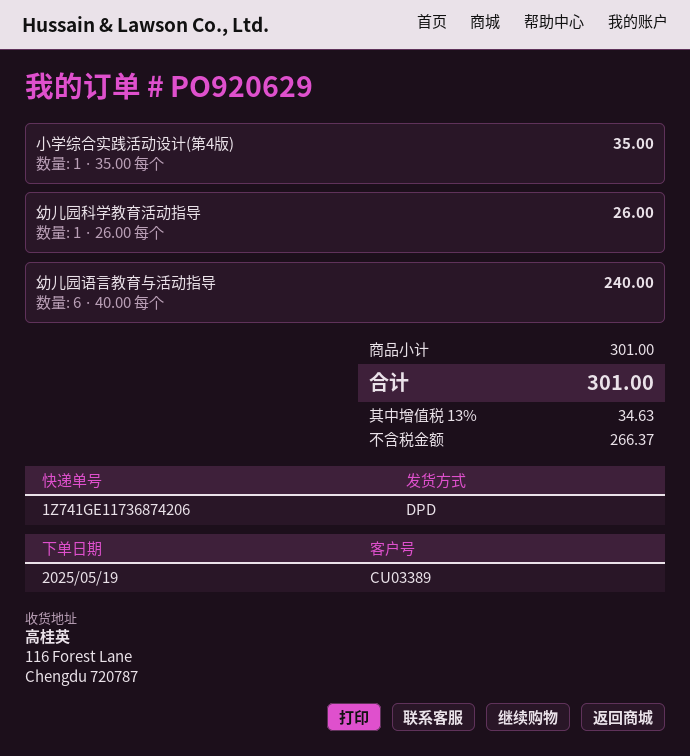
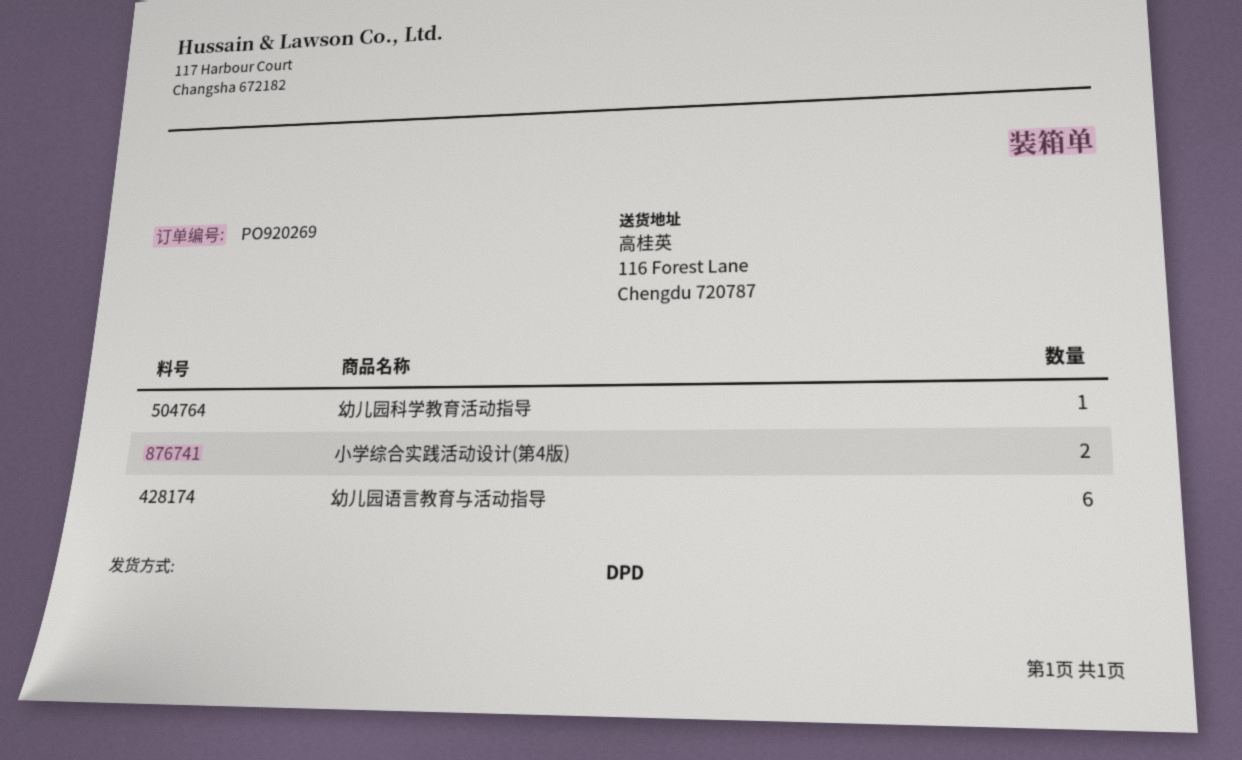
order number: PO920629 -> PO920269
小学综合实践活动设计(第4版): 1 -> 2

